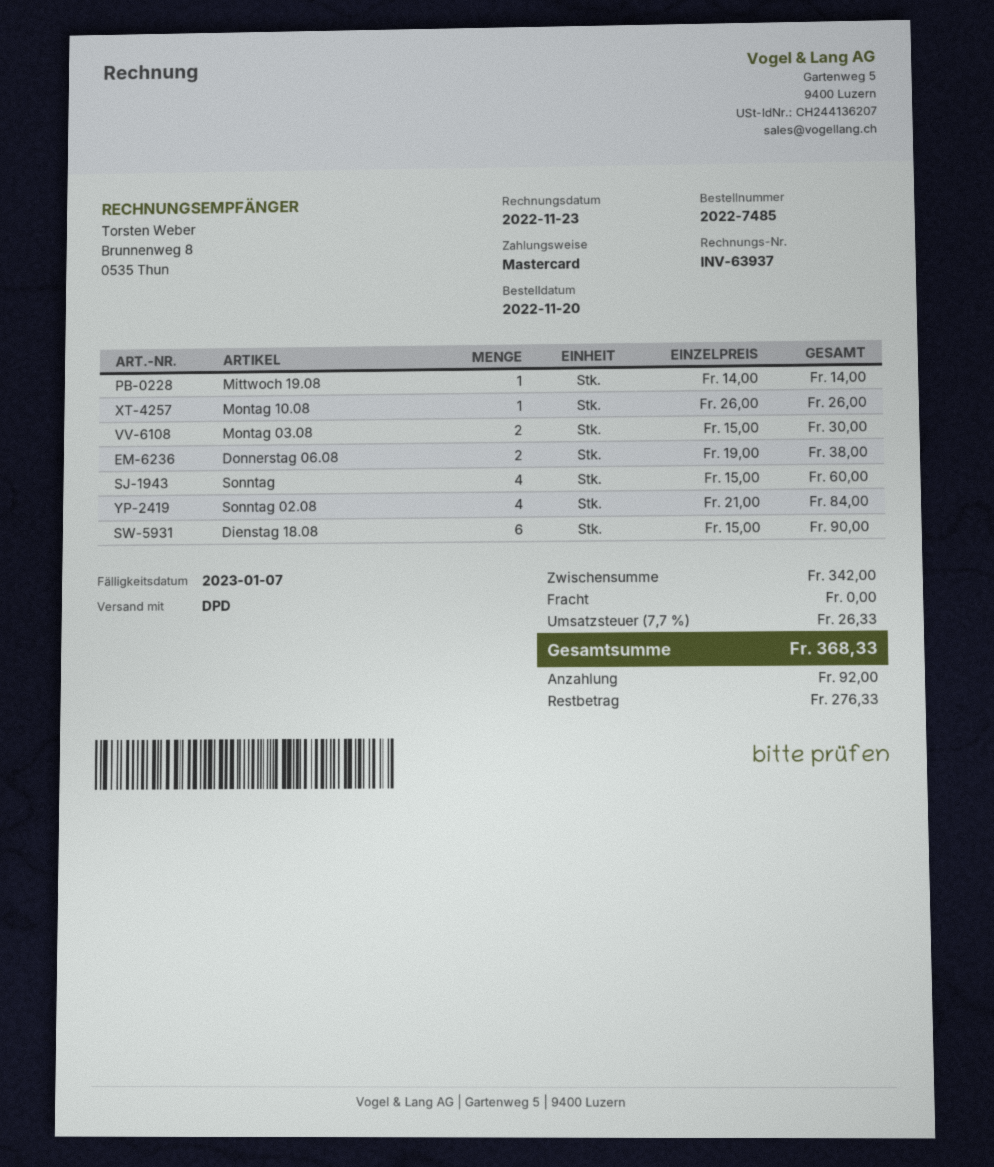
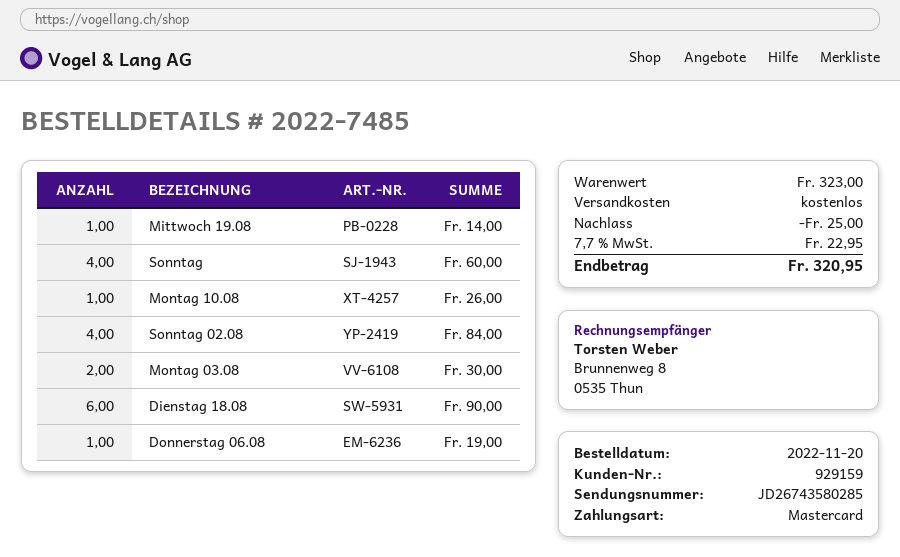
Donnerstag 06.08: 2 for 38.00 -> 1 for 19.00
subtotal: 342.00 -> 323.00
discount: none -> 25.00
tax: 7.7% = 26.33 -> 7.7% = 22.95
total: 368.33 -> 320.95

